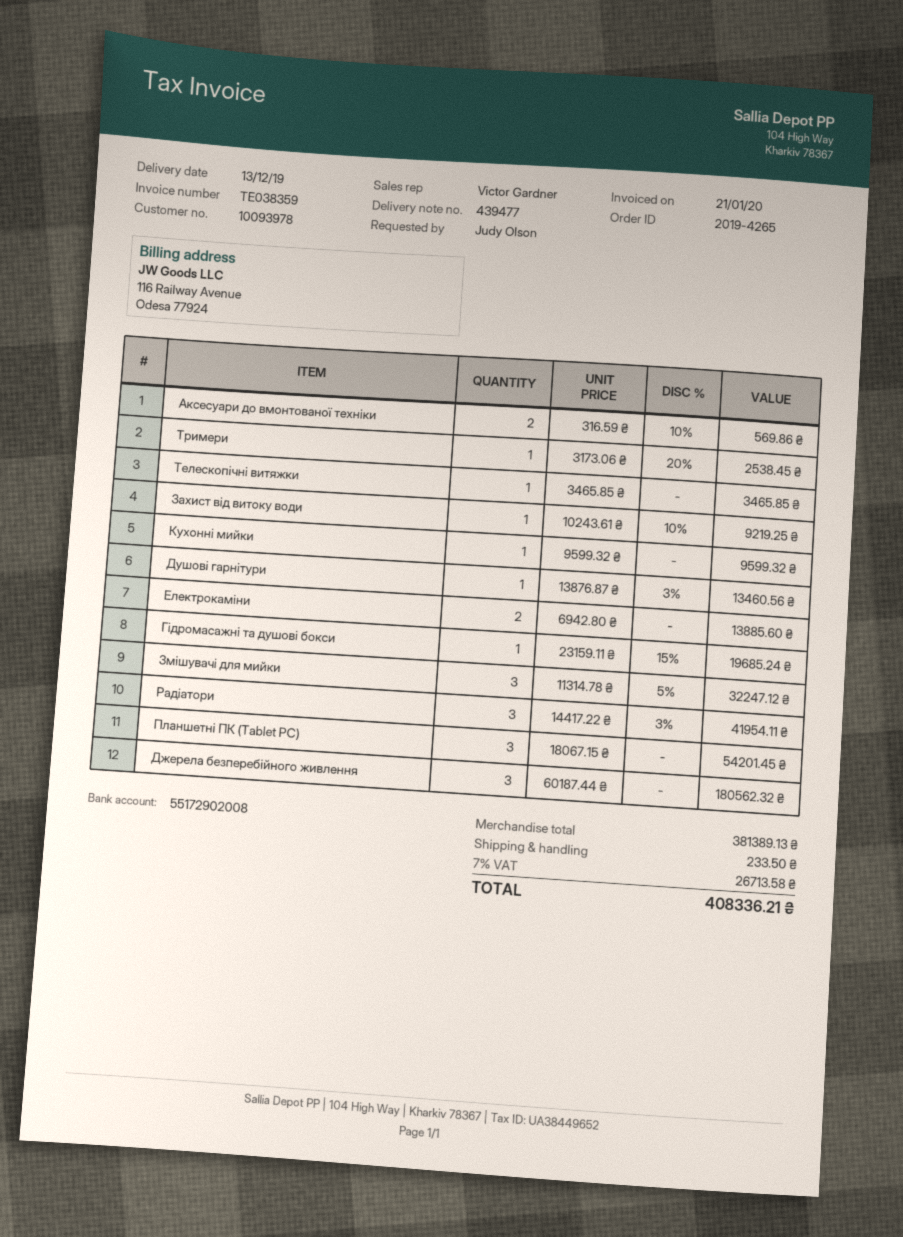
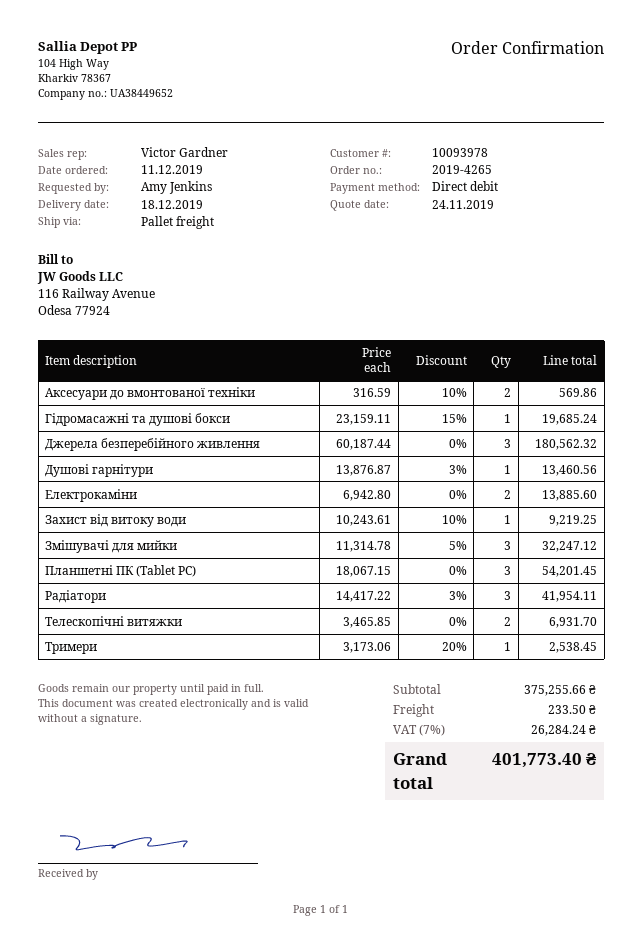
delivery date: 2019-12-13 -> 2019-12-18
ordered by: Judy Olson -> Amy Jenkins
Телескопічні витяжки: 1 x 3465.85 = 3465.85 -> 2 x 3465.85 = 6931.70
Кухонні мийки: 1 x 9599.32 = 9599.32 -> none
subtotal: 381389.13 -> 375255.66
tax: 7% = 26713.58 -> 7% = 26284.24
total: 408336.21 -> 401773.40

